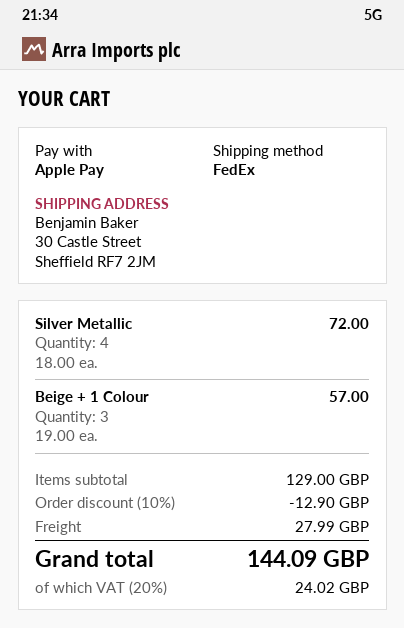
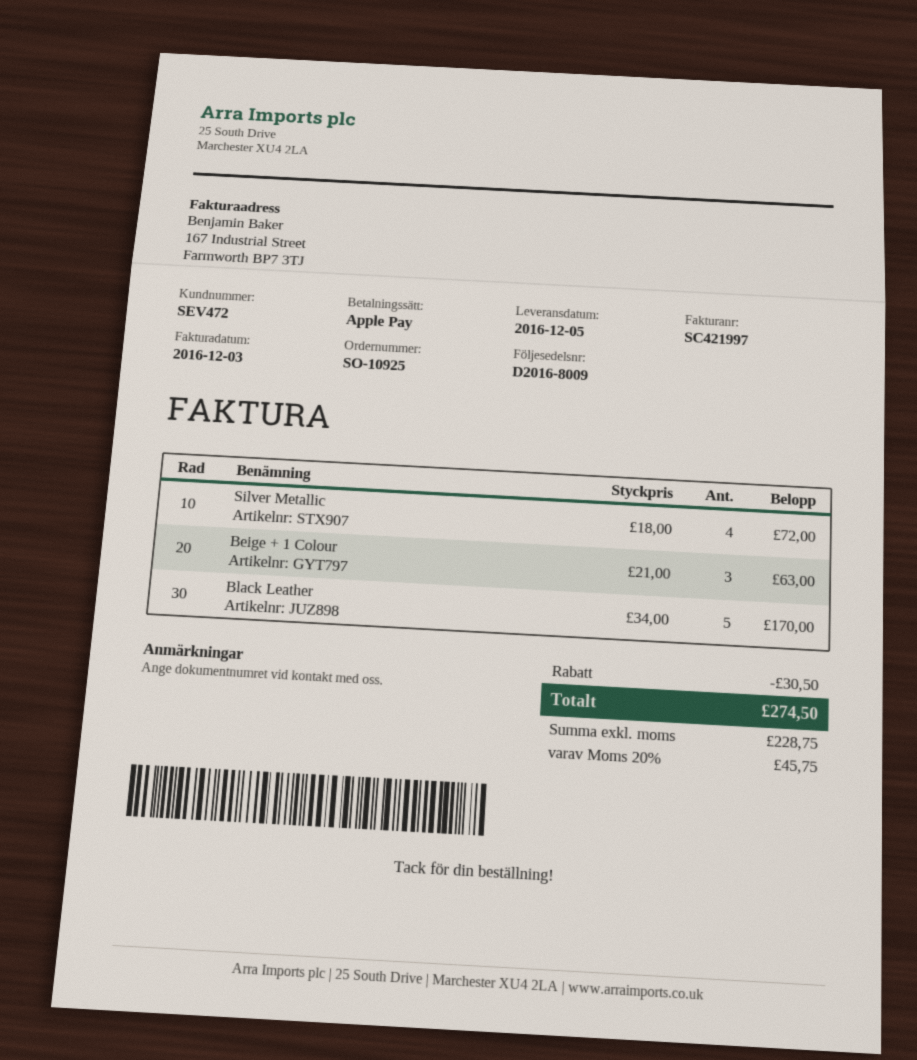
Beige + 1 Colour: 3 x 19.00 = 57.00 -> 3 x 21.00 = 63.00
Black Leather: none -> 5 x 34.00 = 170.00
discount: 12.90 -> 30.50
shipping: 27.99 -> none
tax: 20% = 24.02 -> 20% = 45.75
total: 144.09 -> 274.50

